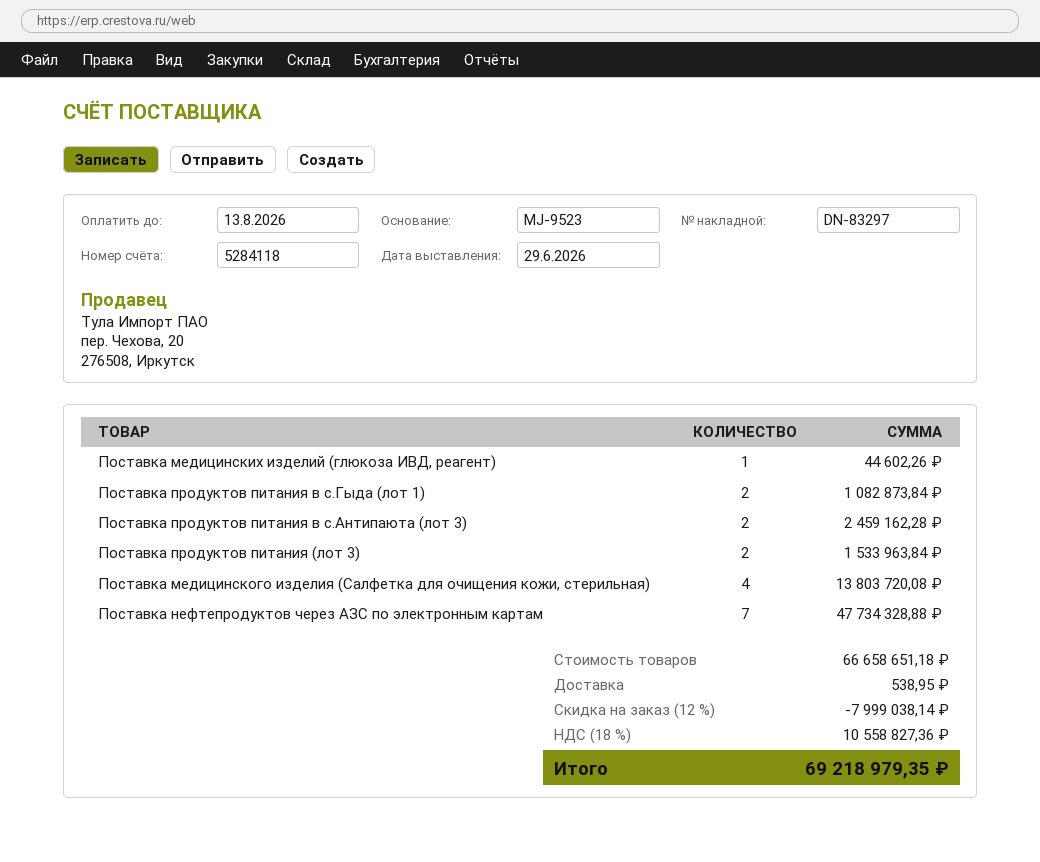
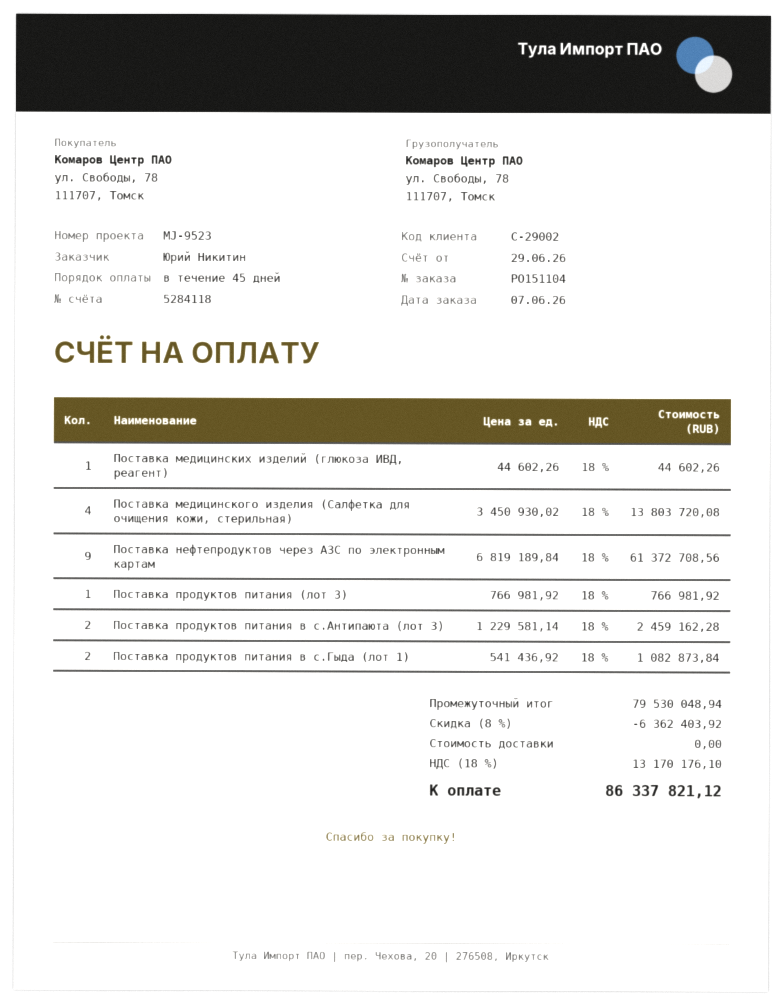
Поставка продуктов питания (лот 3): 2 for 1533963.84 -> 1 for 766981.92
Поставка нефтепродуктов через АЗС по электронным картам: 7 for 47734328.88 -> 9 for 61372708.56
subtotal: 66658651.18 -> 79530048.94
discount: 12% = 7999038.14 -> 8% = 6362403.92
shipping: 538.95 -> 0.00
tax: 18% = 10558827.36 -> 18% = 13170176.10
total: 69218979.35 -> 86337821.12

